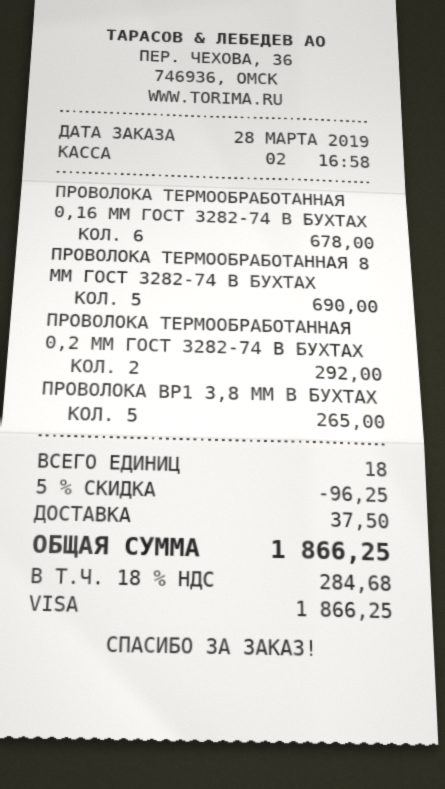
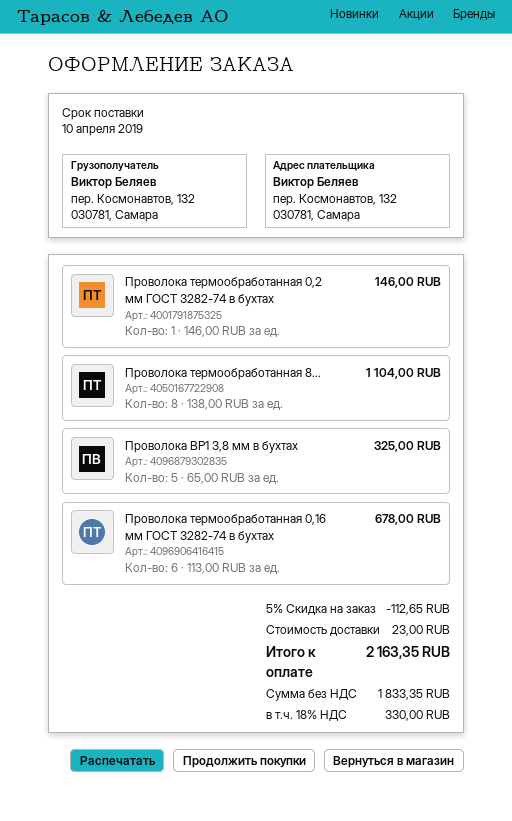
ПРОВОЛОКА ТЕРМООБРАБОТАННАЯ 8 ММ ГОСТ 3282-74 В БУХТАХ: 5 for 690.00 -> 8 for 1104.00
ПРОВОЛОКА ТЕРМООБРАБОТАННАЯ 0,2 ММ ГОСТ 3282-74 В БУХТАХ: 2 for 292.00 -> 1 for 146.00
ПРОВОЛОКА ВР1 3,8 ММ В БУХТАХ: 5 for 265.00 -> 5 for 325.00
discount: 5% = 96.25 -> 5% = 112.65
shipping: 37.50 -> 23.00
tax: 18% = 284.68 -> 18% = 330.00
total: 1866.25 -> 2163.35

